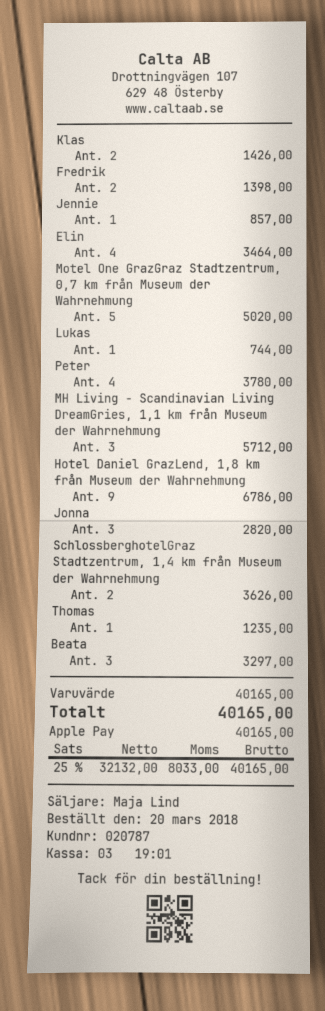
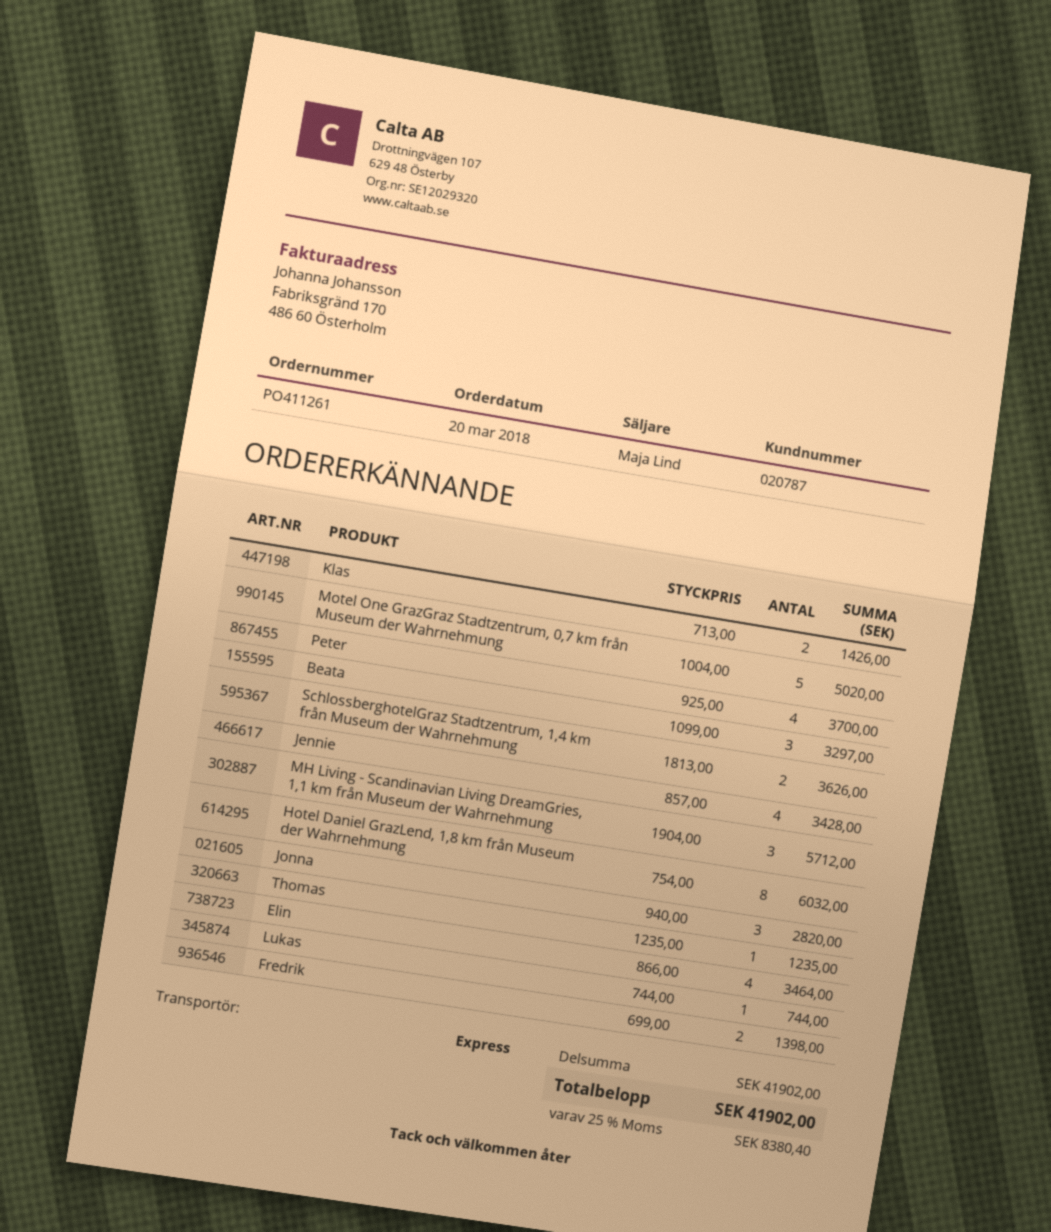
Jennie: 1 for 857.00 -> 4 for 3428.00
Peter: 4 for 3780.00 -> 4 for 3700.00
Hotel Daniel GrazLend, 1,8 km från Museum der Wahrnehmung: 9 for 6786.00 -> 8 for 6032.00
subtotal: 40165.00 -> 41902.00
tax: 25% = 8033.00 -> 25% = 8380.40
total: 40165.00 -> 41902.00

